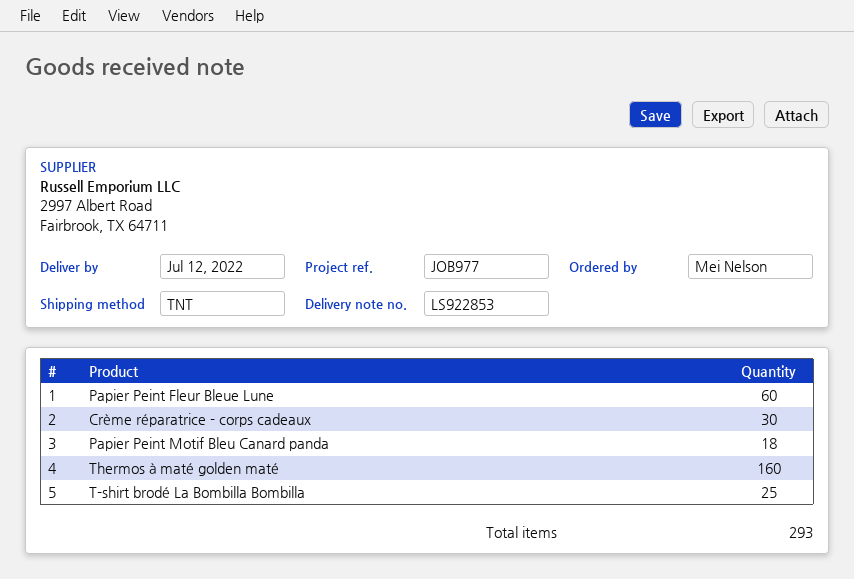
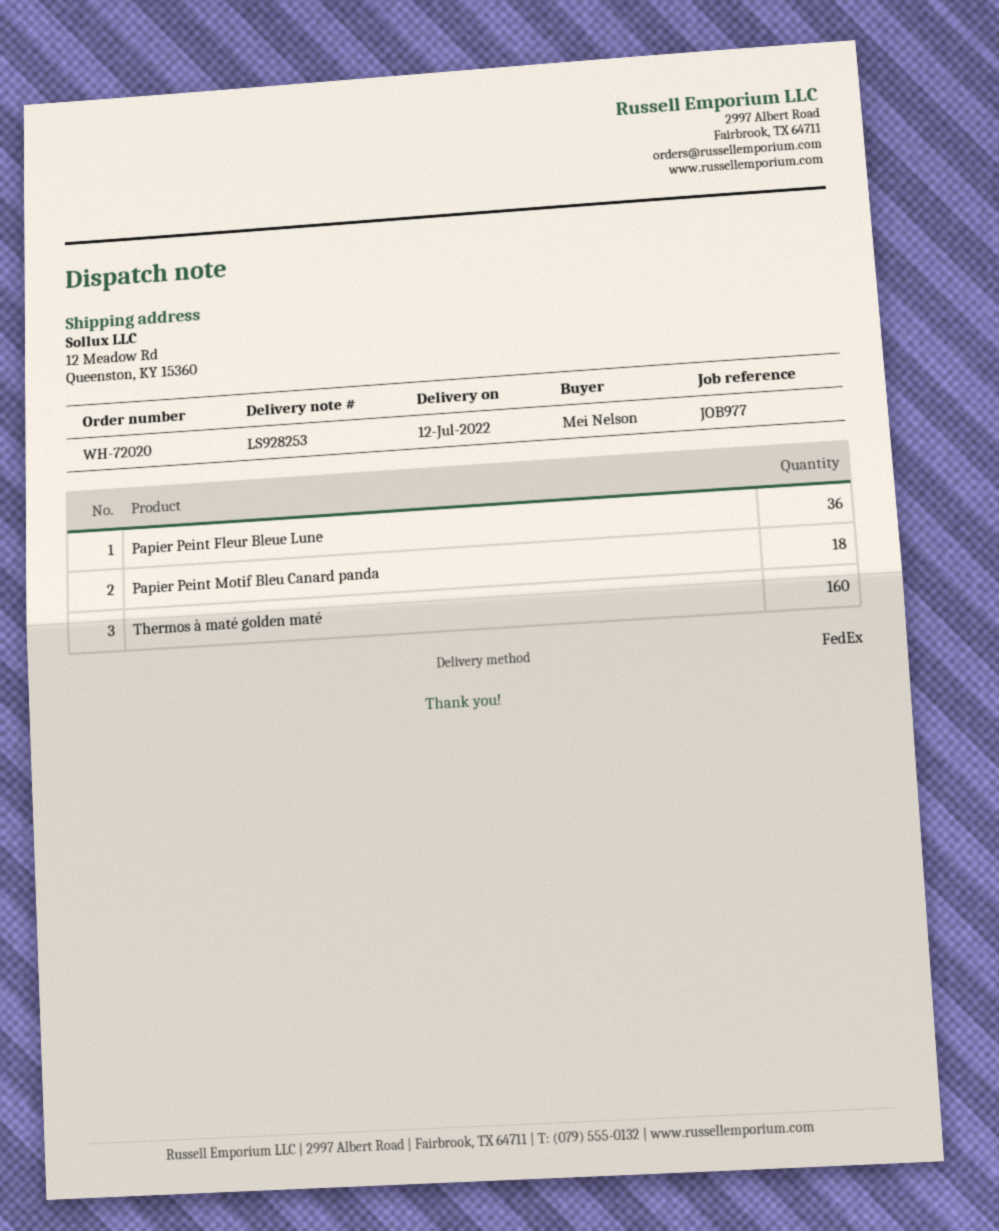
delivery note number: LS922853 -> LS928253
shipping method: TNT -> FedEx
Papier Peint Fleur Bleue Lune: 60 -> 36
Crème réparatrice - corps cadeaux: 30 -> none
T-shirt brodé La Bombilla Bombilla: 25 -> none

